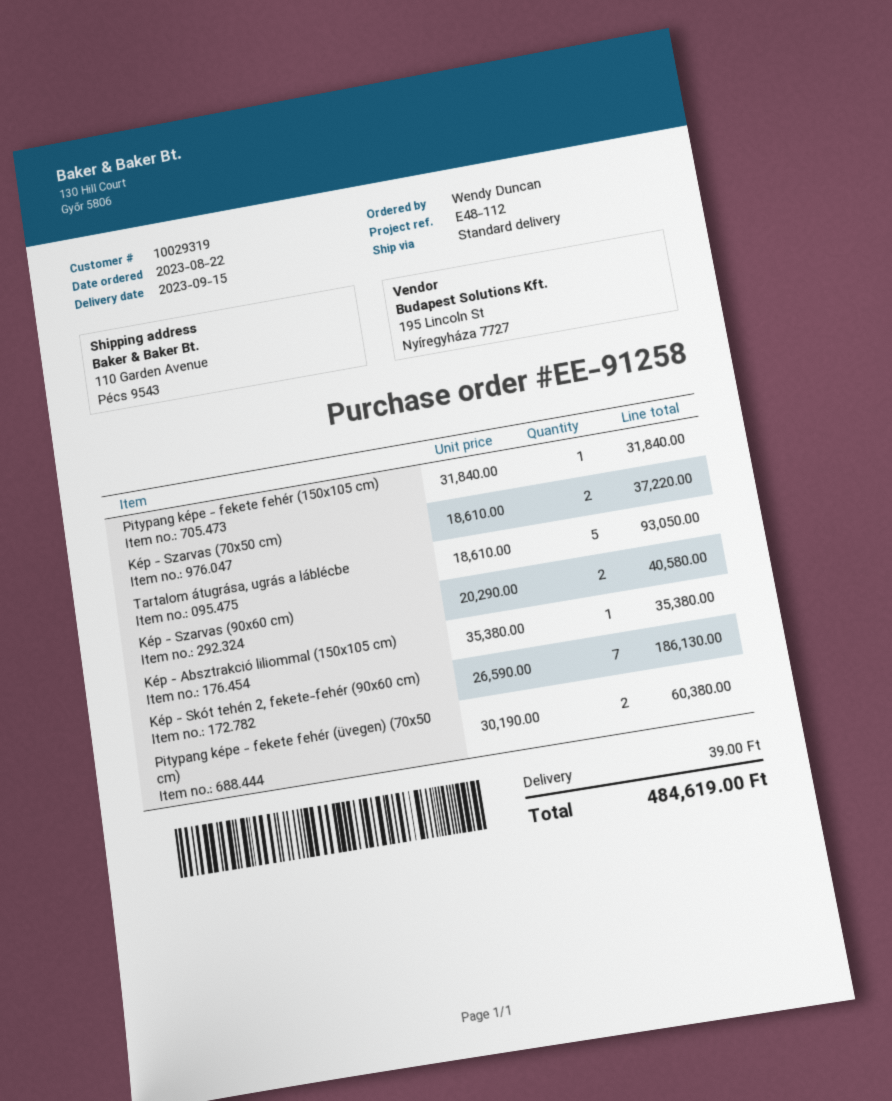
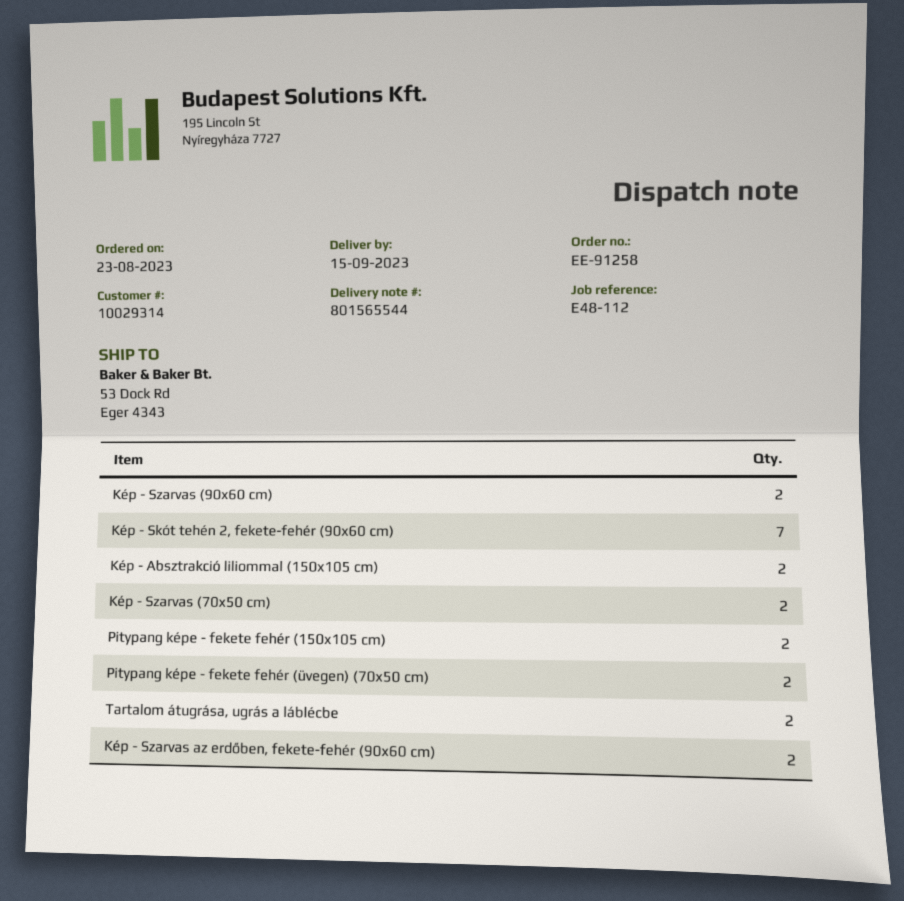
order date: 2023-08-22 -> 2023-08-23
customer number: 10029319 -> 10029314
ship to: 110 Garden Avenue, Pécs 9543 -> 53 Dock Rd, Eger 4343
Pitypang képe - fekete fehér (150x105 cm): 1 -> 2
Tartalom átugrása, ugrás a láblécbe: 5 -> 2
Kép - Absztrakció liliommal (150x105 cm): 1 -> 2
Kép - Szarvas az erdőben, fekete-fehér (90x60 cm): none -> 2

